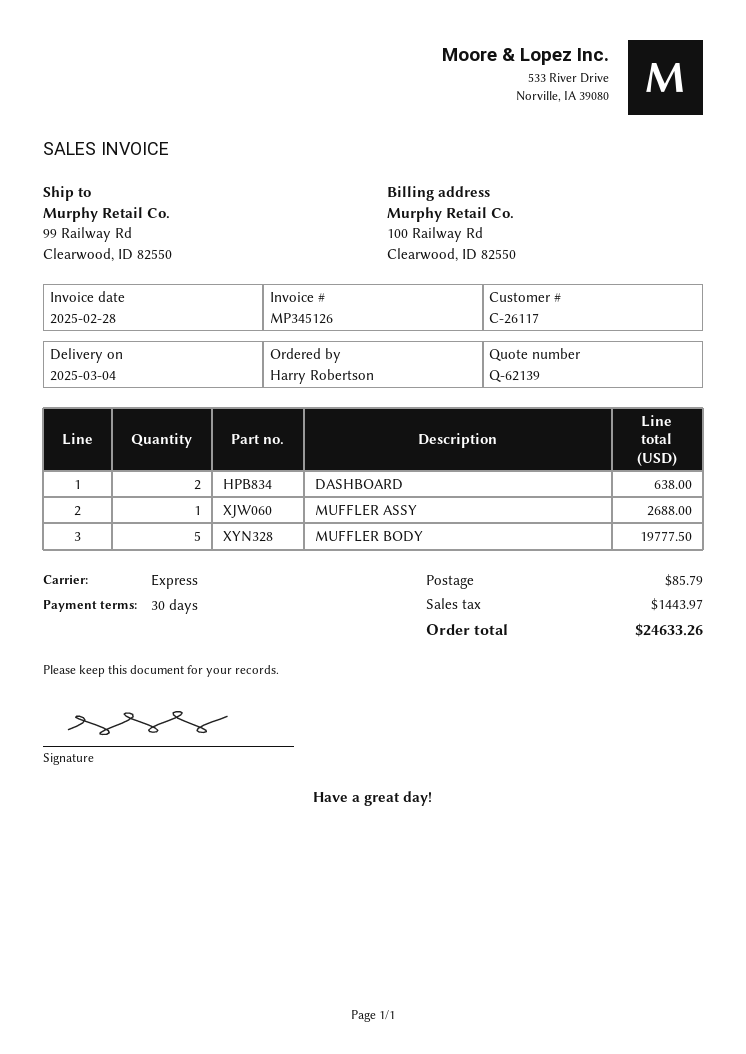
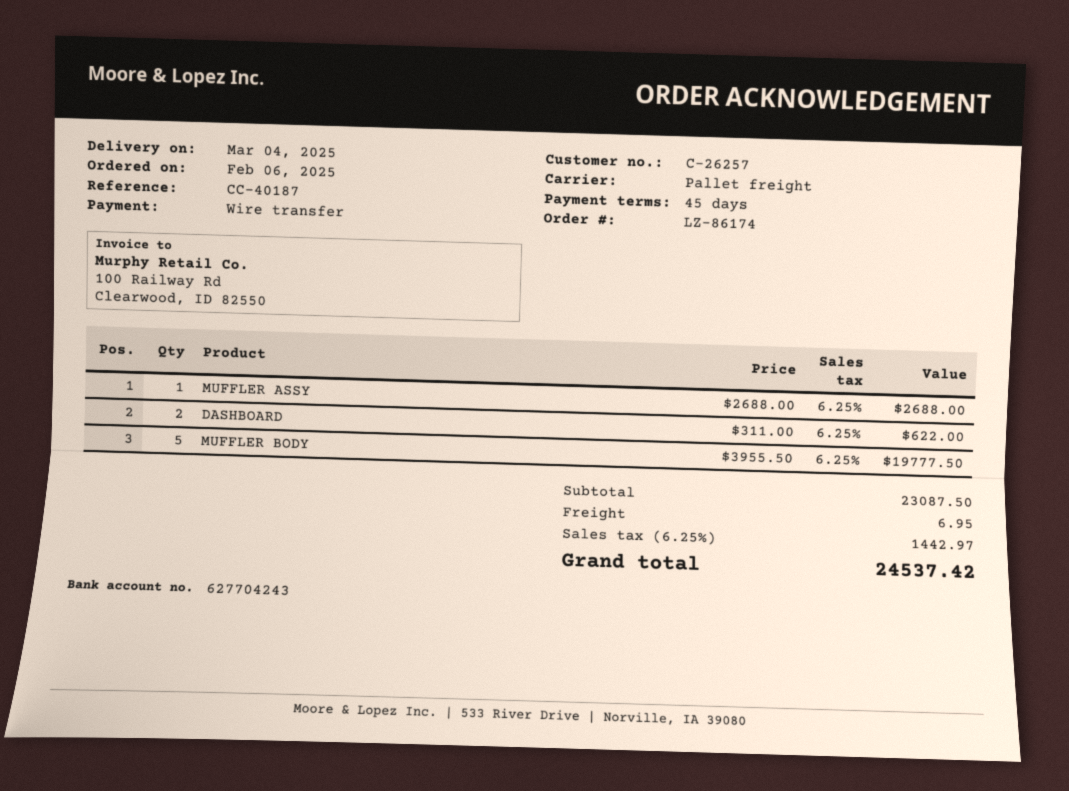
payment terms: 30 days -> 45 days
customer number: C-26117 -> C-26257
shipping method: express -> pallet freight
DASHBOARD: 2 for 638.00 -> 2 for 622.00
shipping: 85.79 -> 6.95
tax: 1443.97 -> 1442.97
total: 24633.26 -> 24537.42

